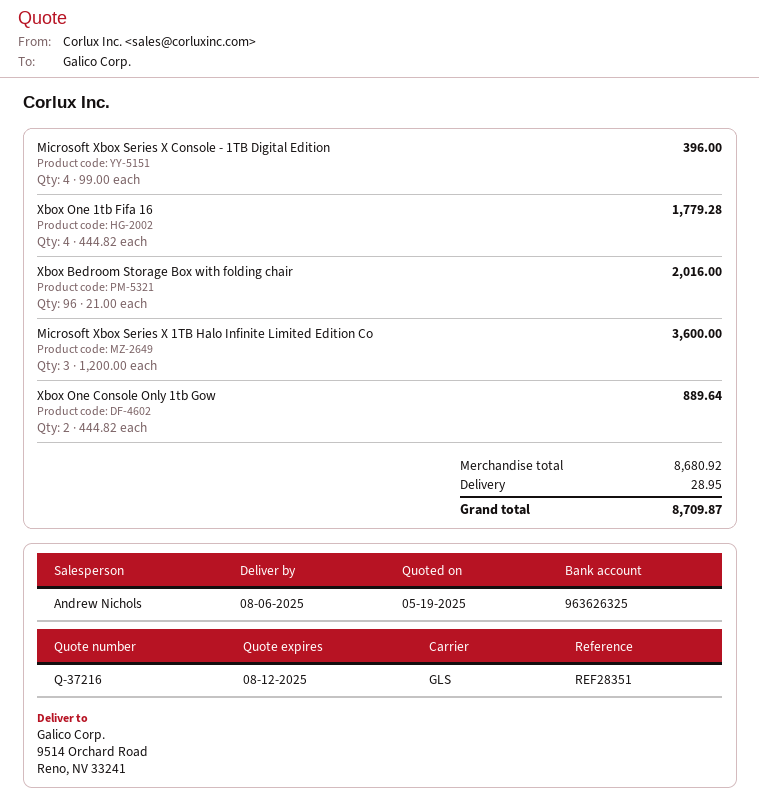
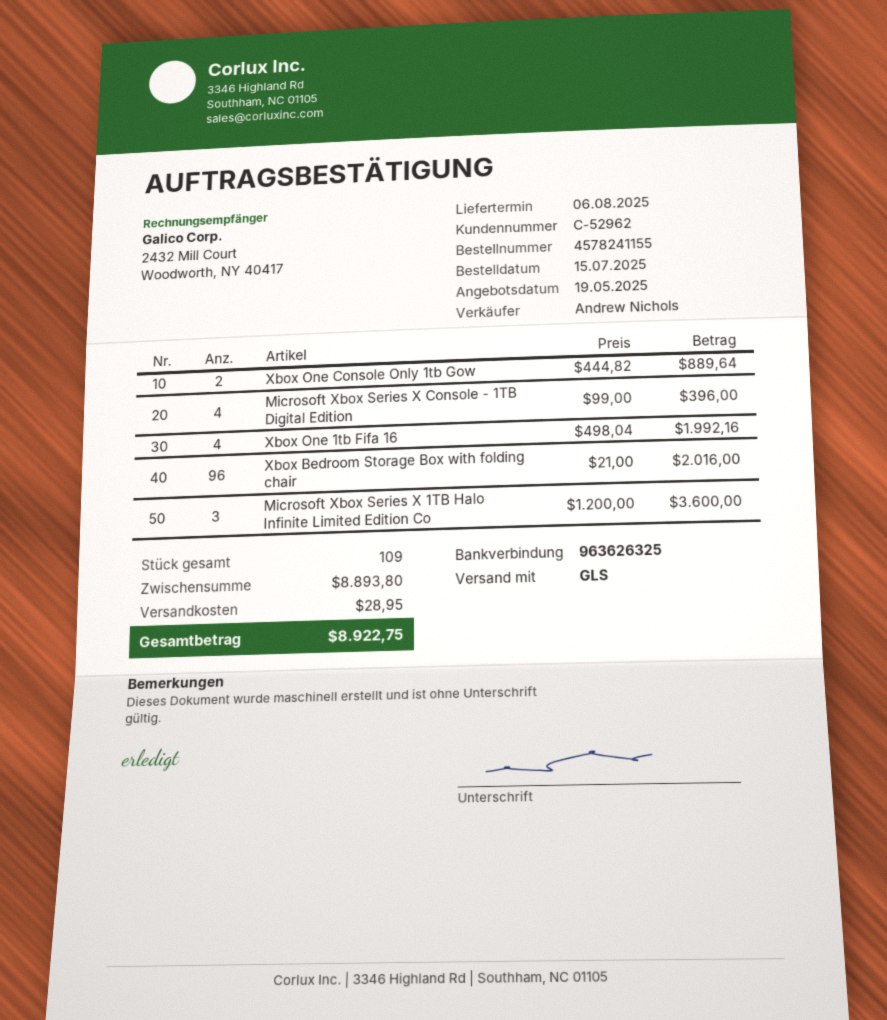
Xbox One 1tb Fifa 16: 4 x 444.82 = 1779.28 -> 4 x 498.04 = 1992.16
subtotal: 8680.92 -> 8893.80
total: 8709.87 -> 8922.75

